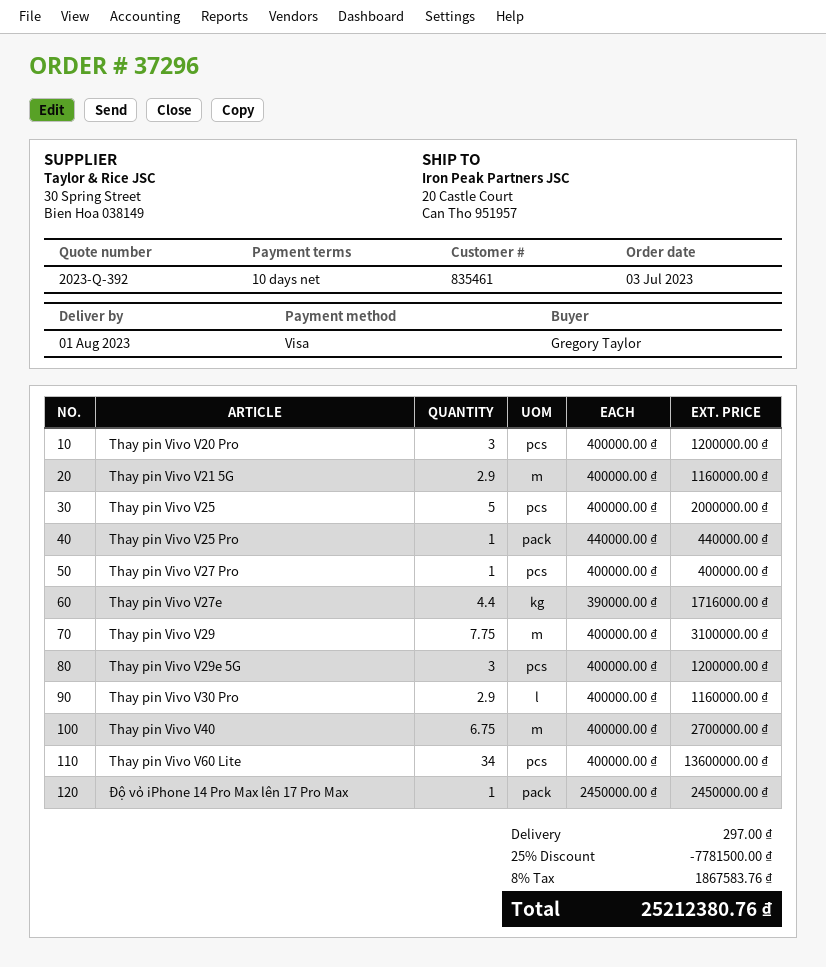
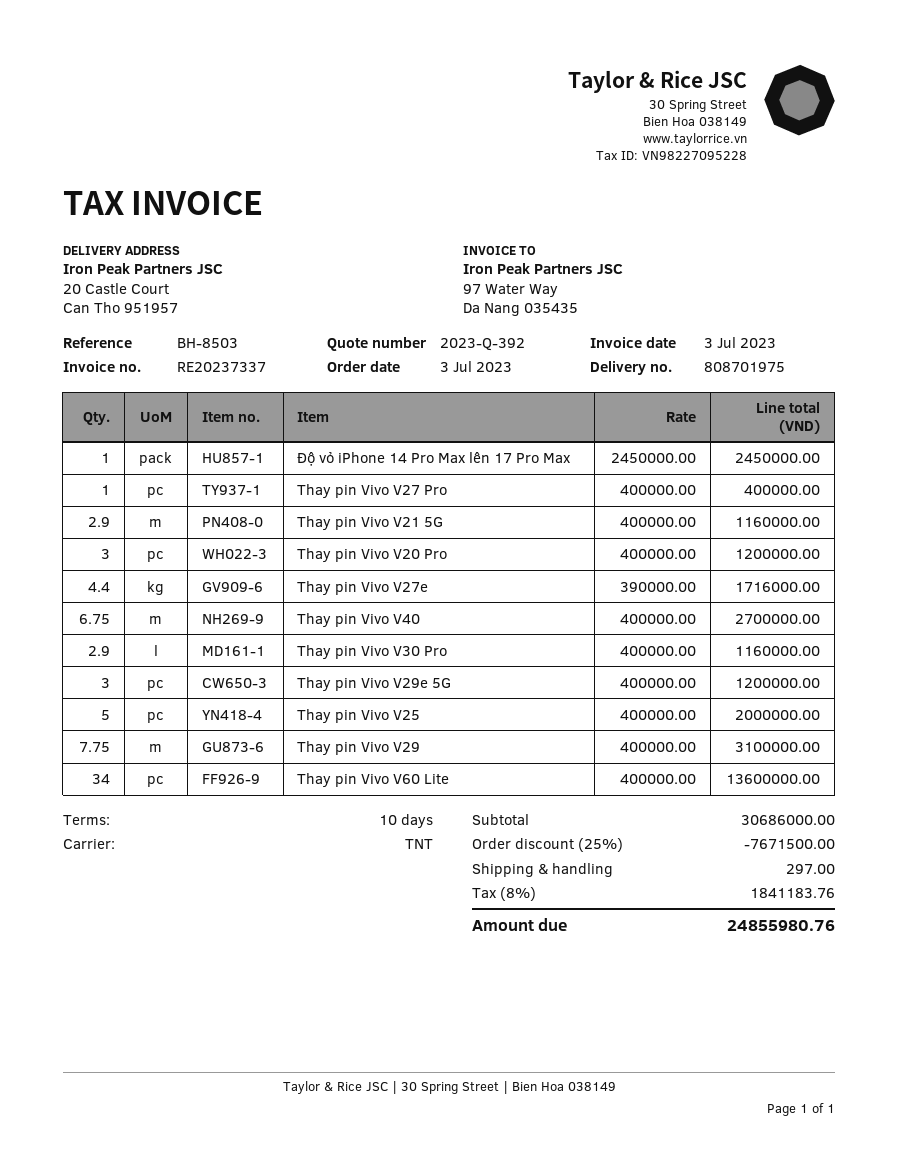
Thay pin Vivo V25 Pro: 1 x 440000.00 = 440000.00 -> none
discount: 25% = 7781500.00 -> 25% = 7671500.00
tax: 8% = 1867583.76 -> 8% = 1841183.76
total: 25212380.76 -> 24855980.76

